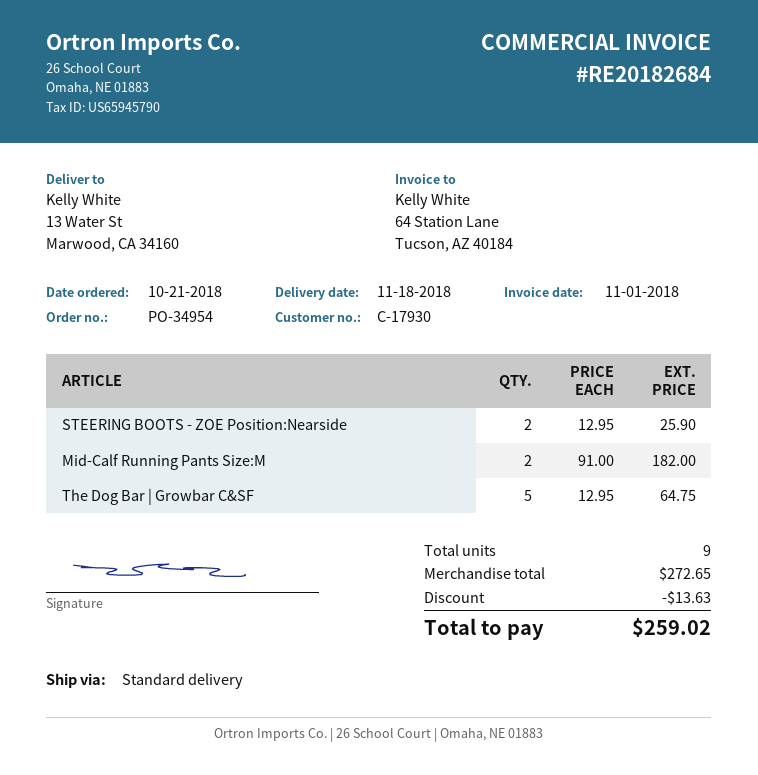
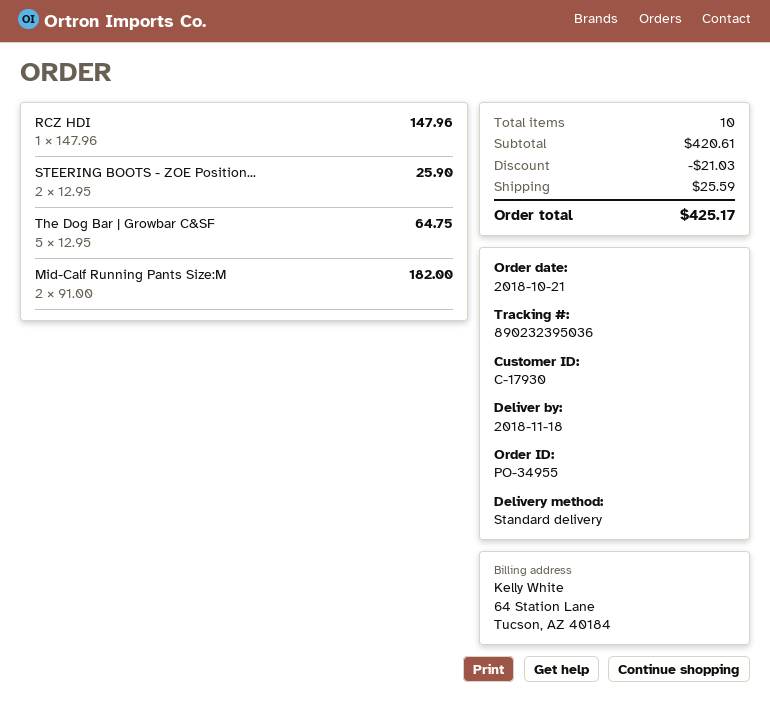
order number: PO-34954 -> PO-34955
RCZ HDI: none -> 1 x 147.96 = 147.96
total quantity: 9 -> 10
subtotal: 272.65 -> 420.61
discount: 13.63 -> 21.03
shipping: none -> 25.59
total: 259.02 -> 425.17

